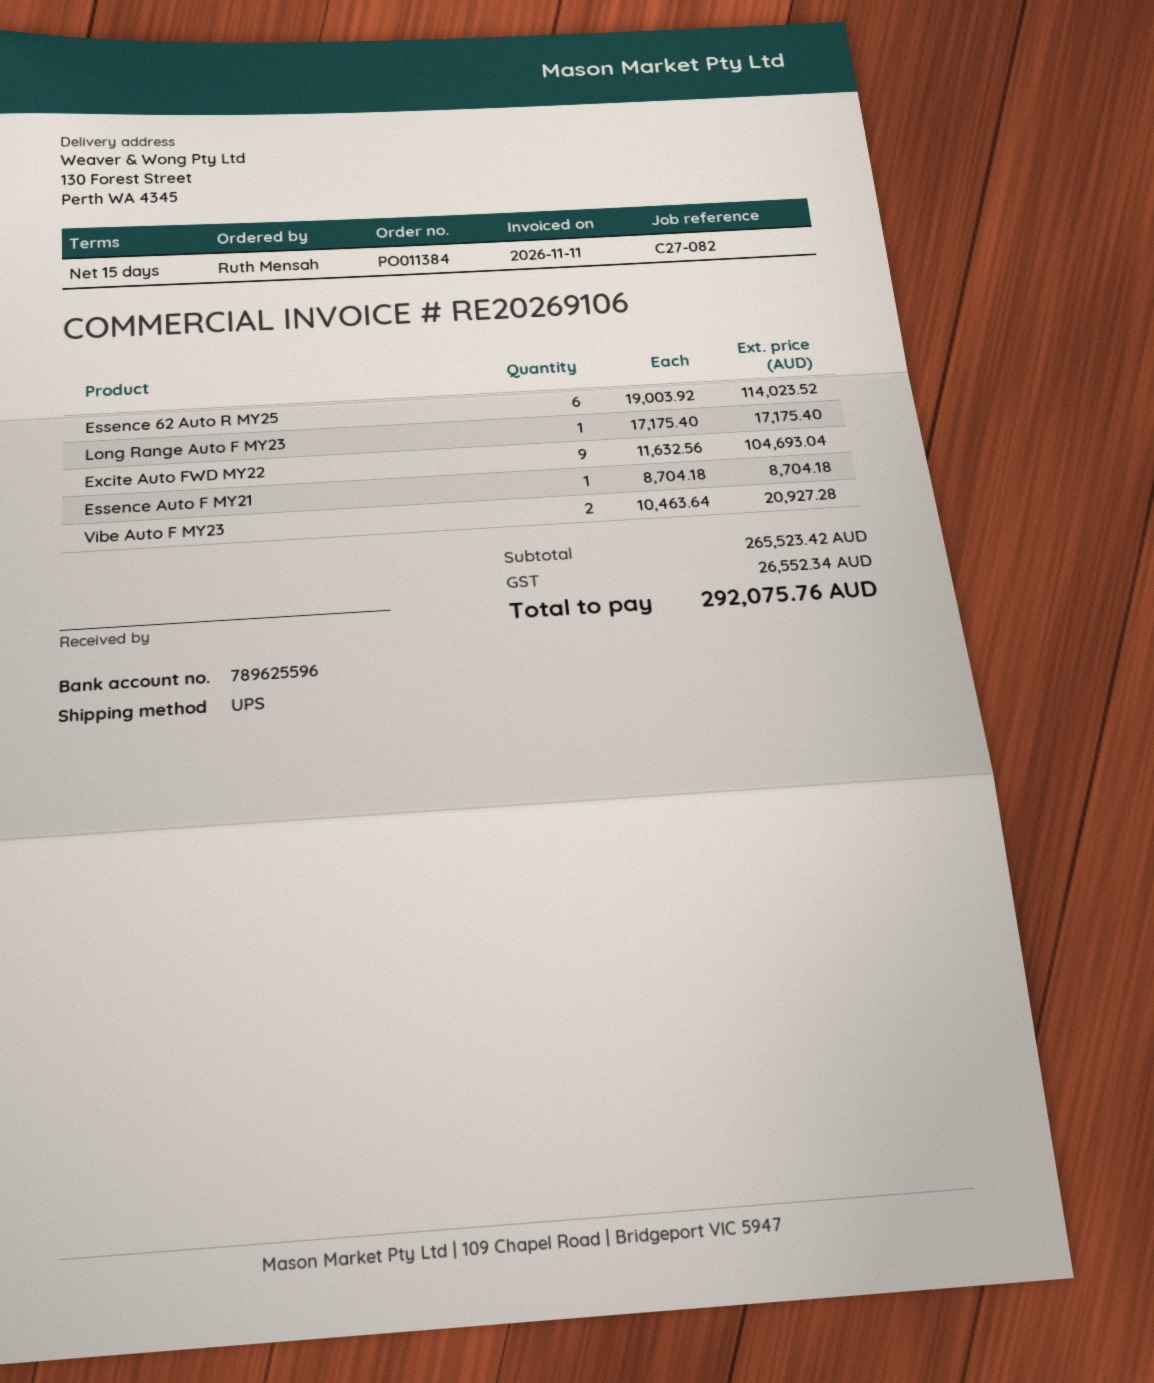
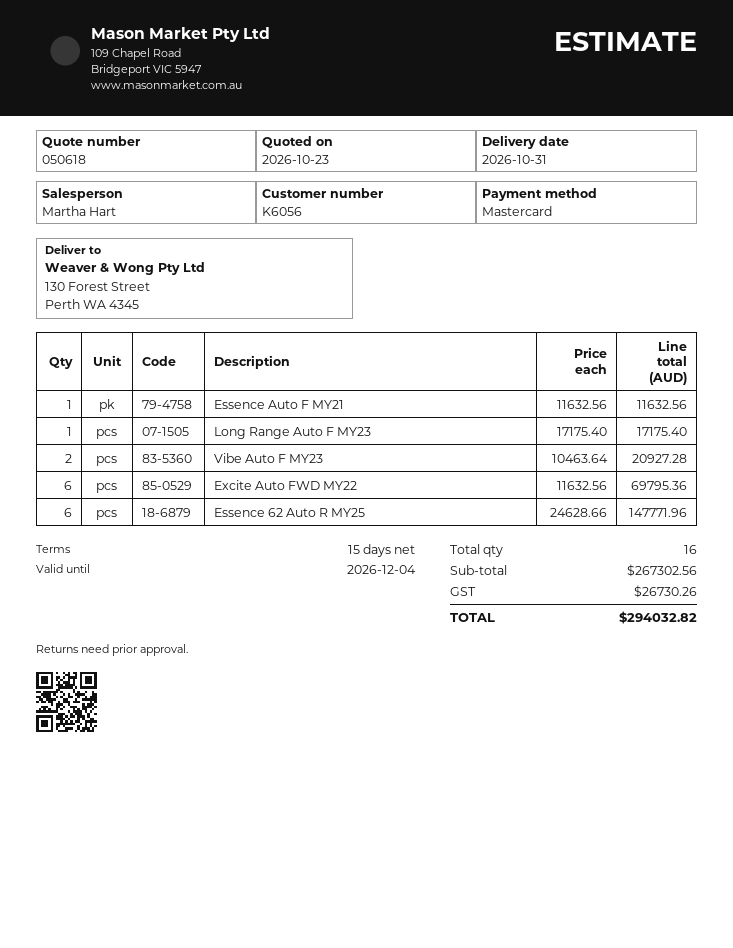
Essence 62 Auto R MY25: 6 x 19003.92 = 114023.52 -> 6 x 24628.66 = 147771.96
Excite Auto FWD MY22: 9 x 11632.56 = 104693.04 -> 6 x 11632.56 = 69795.36
Essence Auto F MY21: 1 x 8704.18 = 8704.18 -> 1 x 11632.56 = 11632.56
subtotal: 265523.42 -> 267302.56
tax: 26552.34 -> 26730.26
total: 292075.76 -> 294032.82

